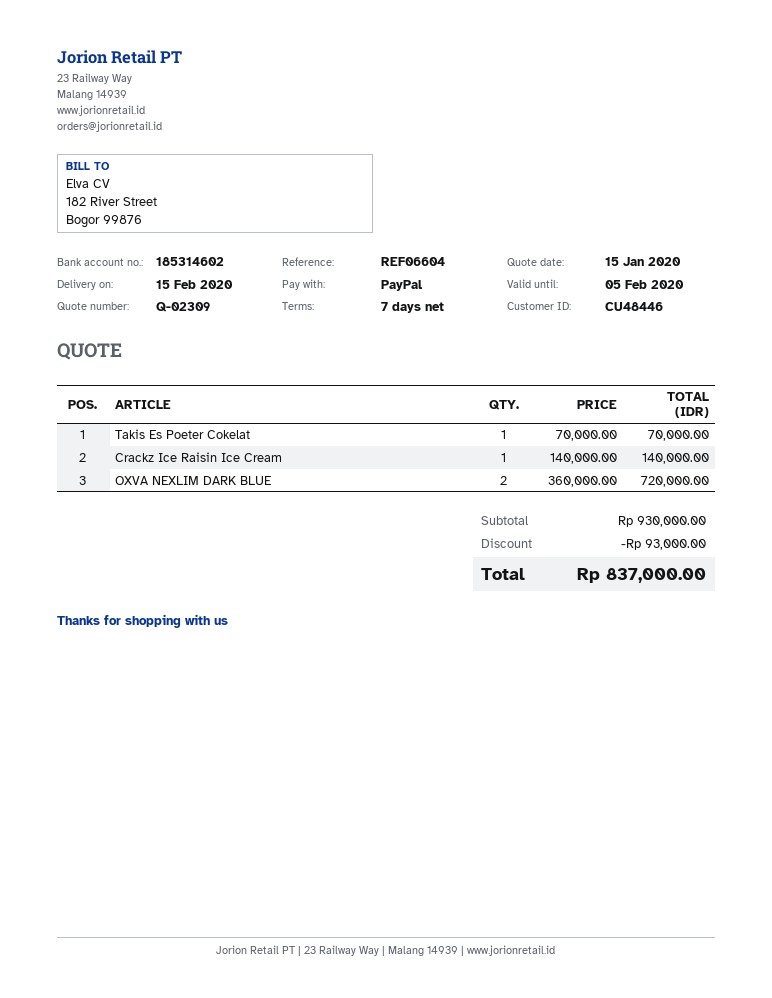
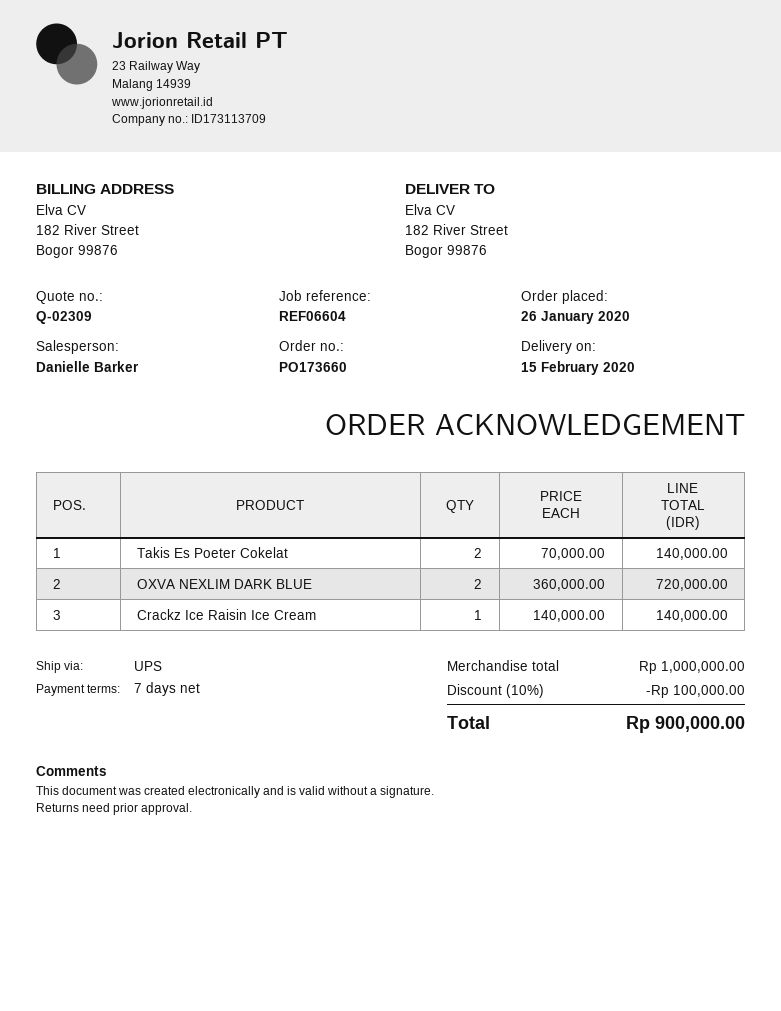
Takis Es Poeter Cokelat: 1 x 70000.00 = 70000.00 -> 2 x 70000.00 = 140000.00
subtotal: 930000.00 -> 1000000.00
discount: 93000.00 -> 100000.00
total: 837000.00 -> 900000.00

